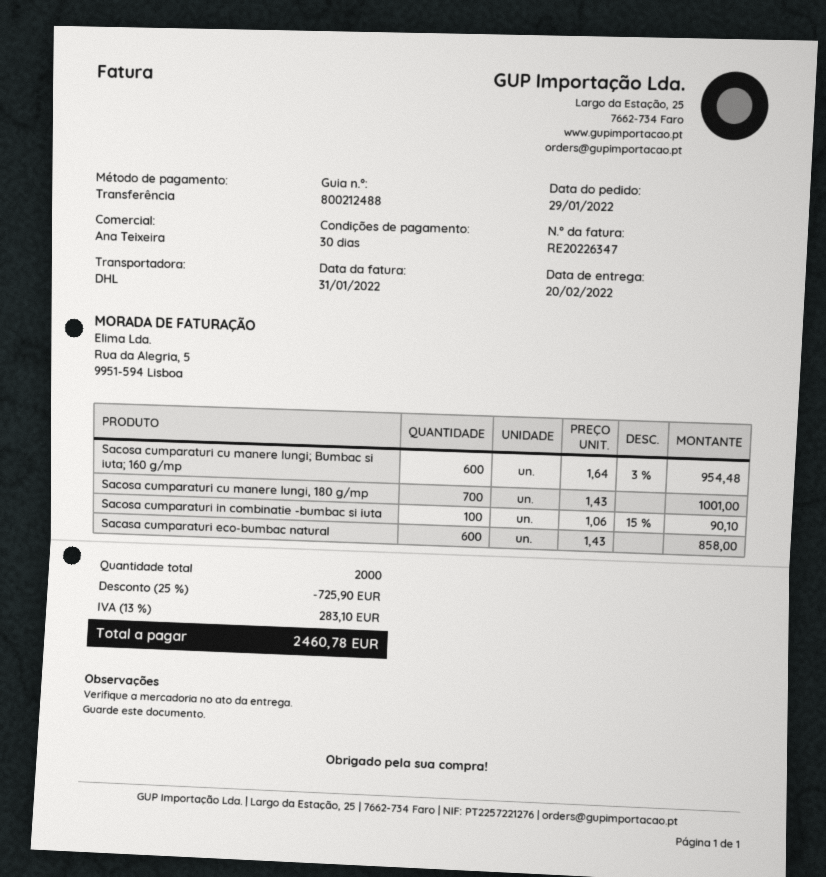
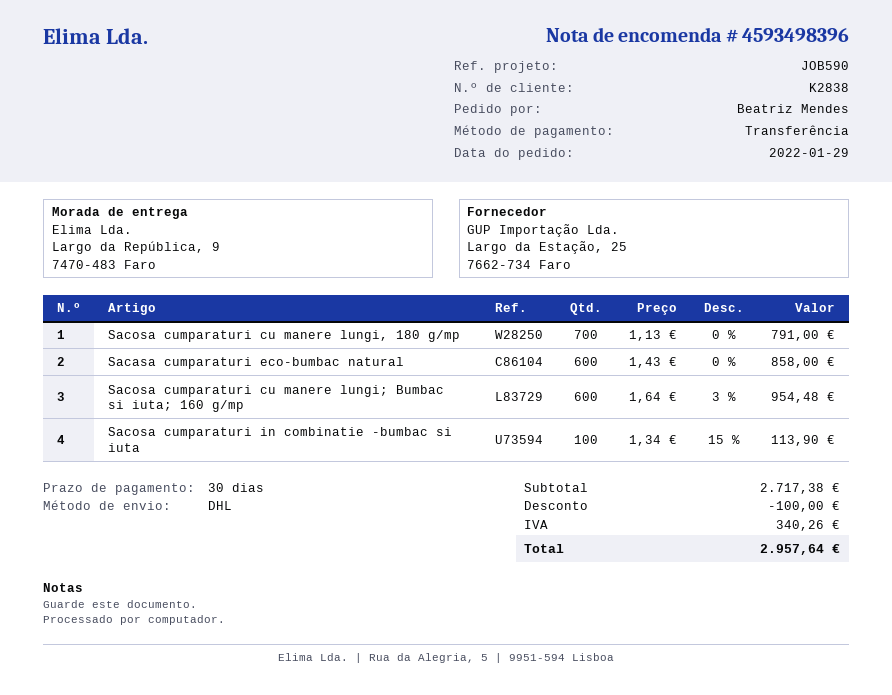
Sacosa cumparaturi cu manere lungi, 180 g/mp: 700 x 1.43 = 1001.00 -> 700 x 1.13 = 791.00
Sacosa cumparaturi in combinatie -bumbac si iuta: 100 x 1.06 - 15% = 90.10 -> 100 x 1.34 - 15% = 113.90
discount: 725.90 -> 100.00
tax: 283.10 -> 340.26
total: 2460.78 -> 2957.64

